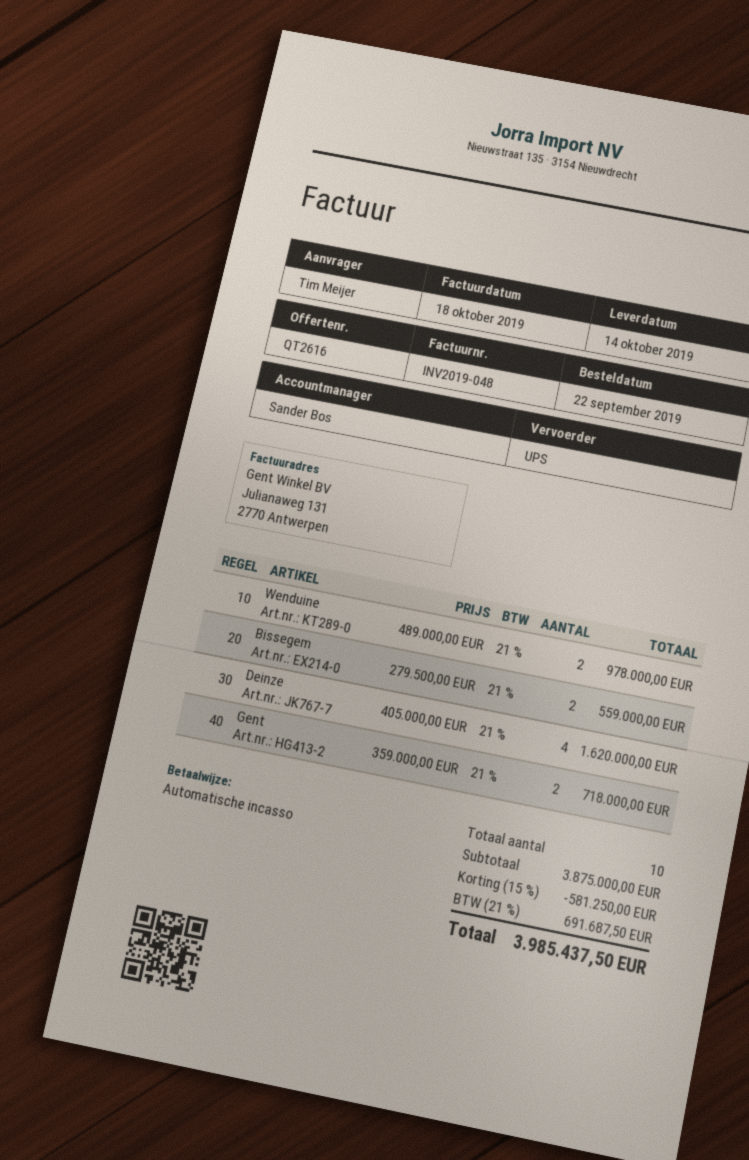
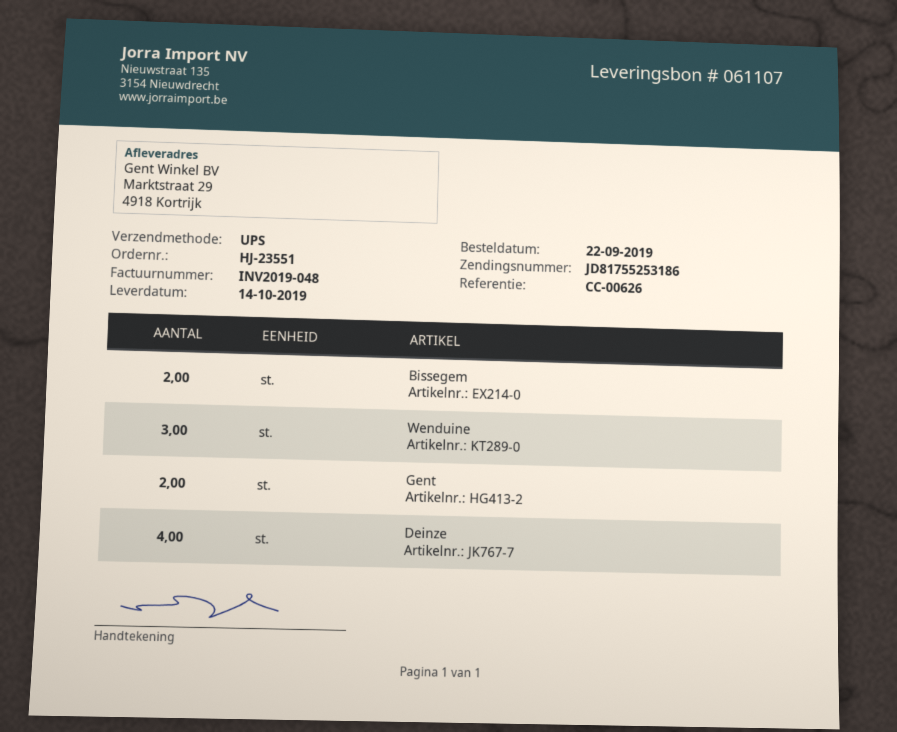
Wenduine: 2 -> 3

